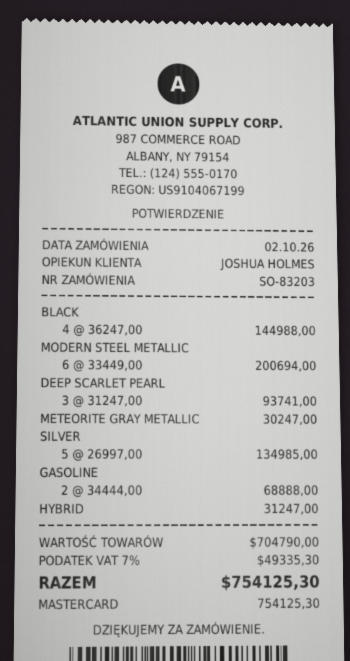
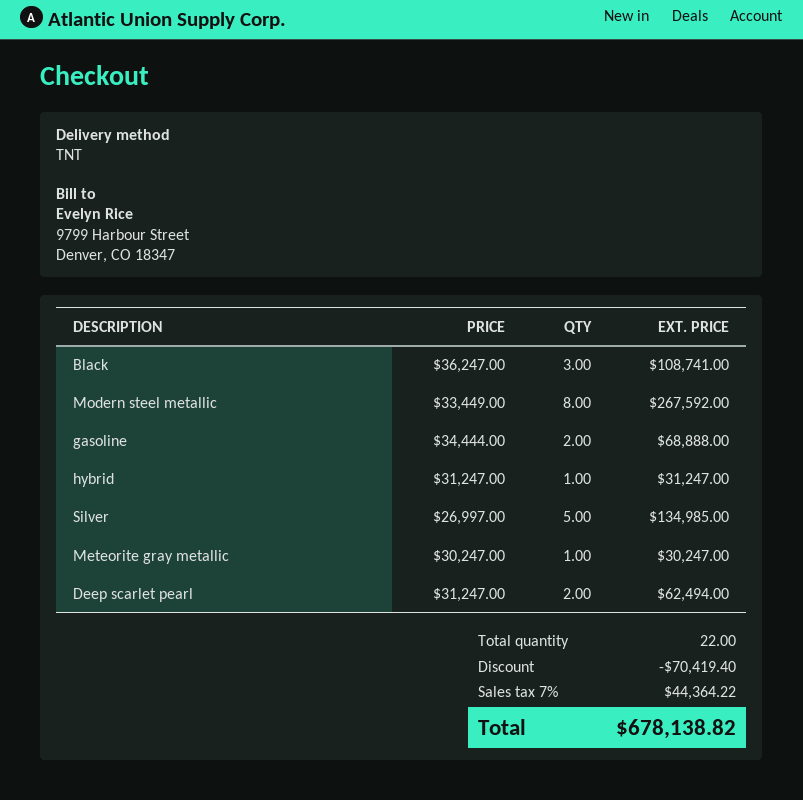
BLACK: 4 x 36247.00 = 144988.00 -> 3 x 36247.00 = 108741.00
MODERN STEEL METALLIC: 6 x 33449.00 = 200694.00 -> 8 x 33449.00 = 267592.00
DEEP SCARLET PEARL: 3 x 31247.00 = 93741.00 -> 2 x 31247.00 = 62494.00
discount: none -> 70419.40
tax: 7% = 49335.30 -> 7% = 44364.22
total: 754125.30 -> 678138.82

